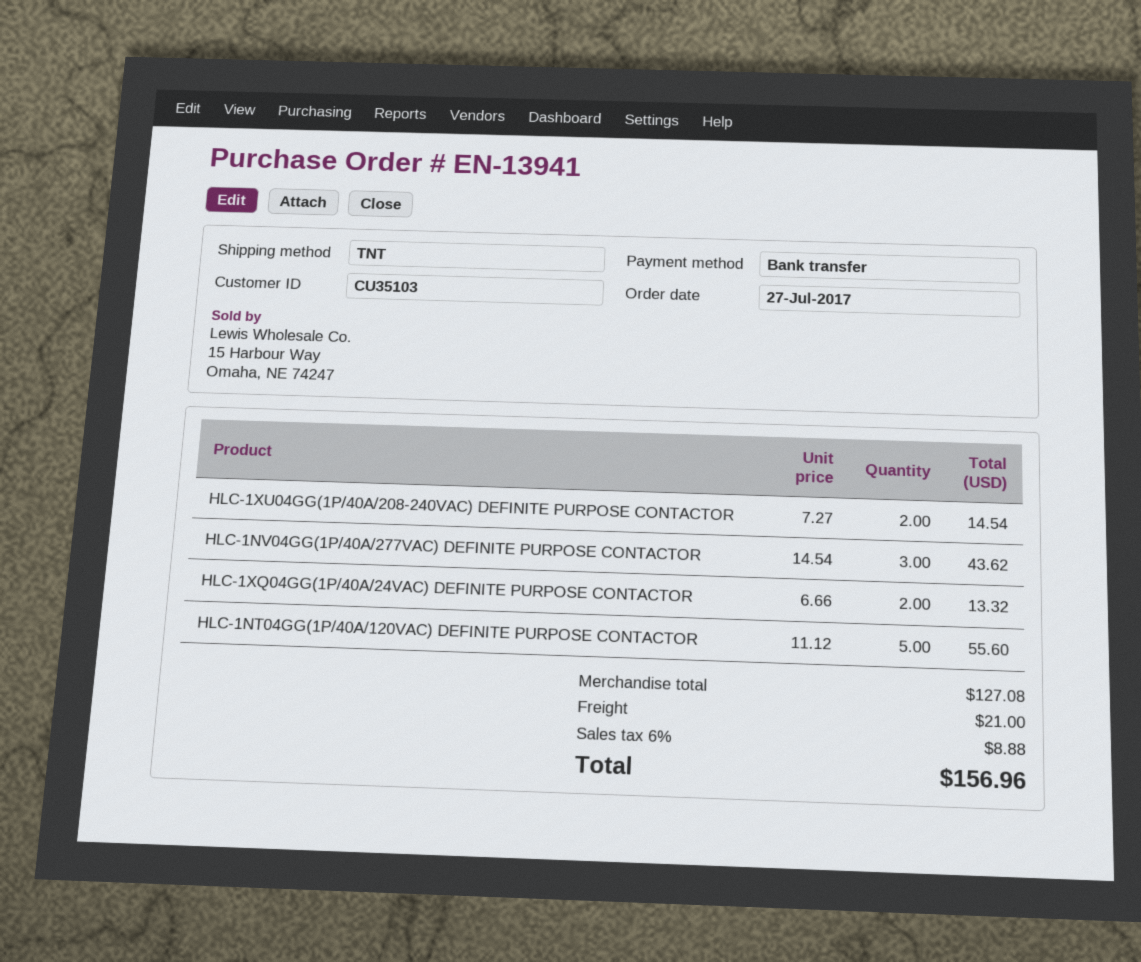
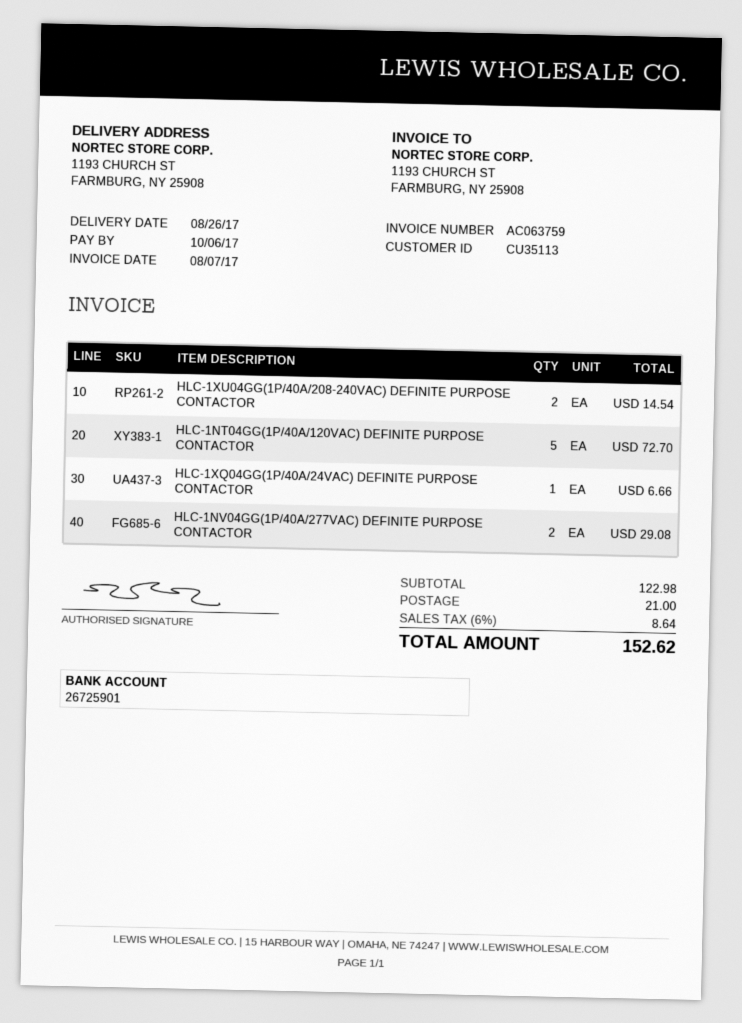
customer number: CU35103 -> CU35113
HLC-1NV04GG(1P/40A/277VAC) DEFINITE PURPOSE CONTACTOR: 3 for 43.62 -> 2 for 29.08
HLC-1XQ04GG(1P/40A/24VAC) DEFINITE PURPOSE CONTACTOR: 2 for 13.32 -> 1 for 6.66
HLC-1NT04GG(1P/40A/120VAC) DEFINITE PURPOSE CONTACTOR: 5 for 55.60 -> 5 for 72.70
subtotal: 127.08 -> 122.98
tax: 6% = 8.88 -> 6% = 8.64
total: 156.96 -> 152.62

